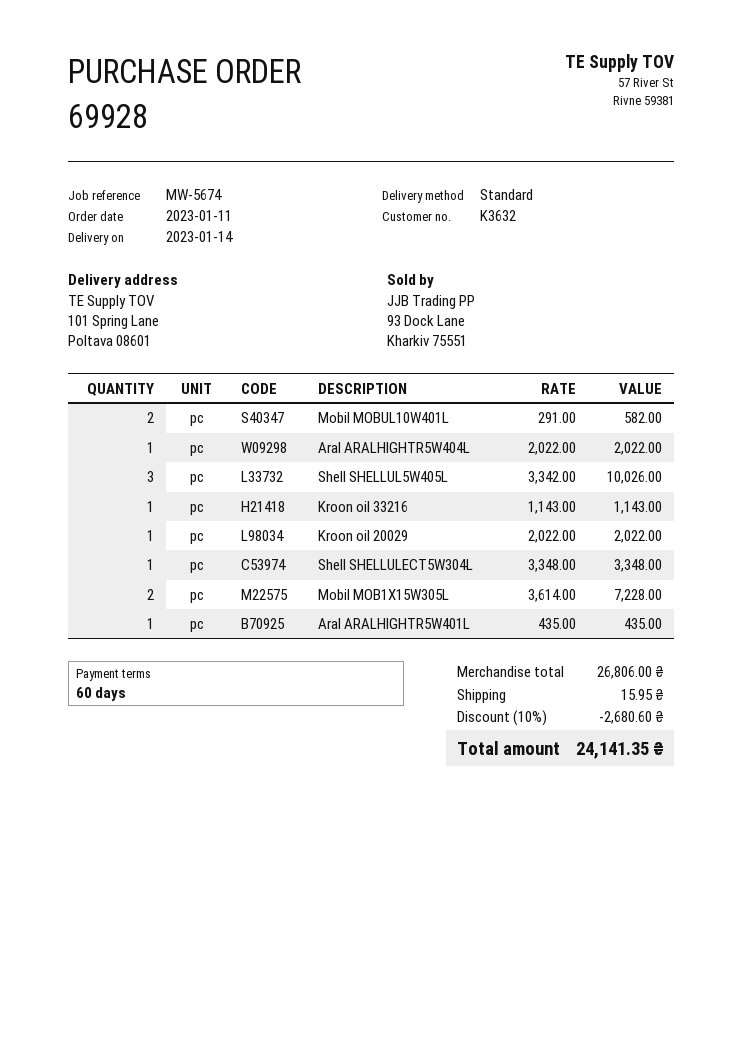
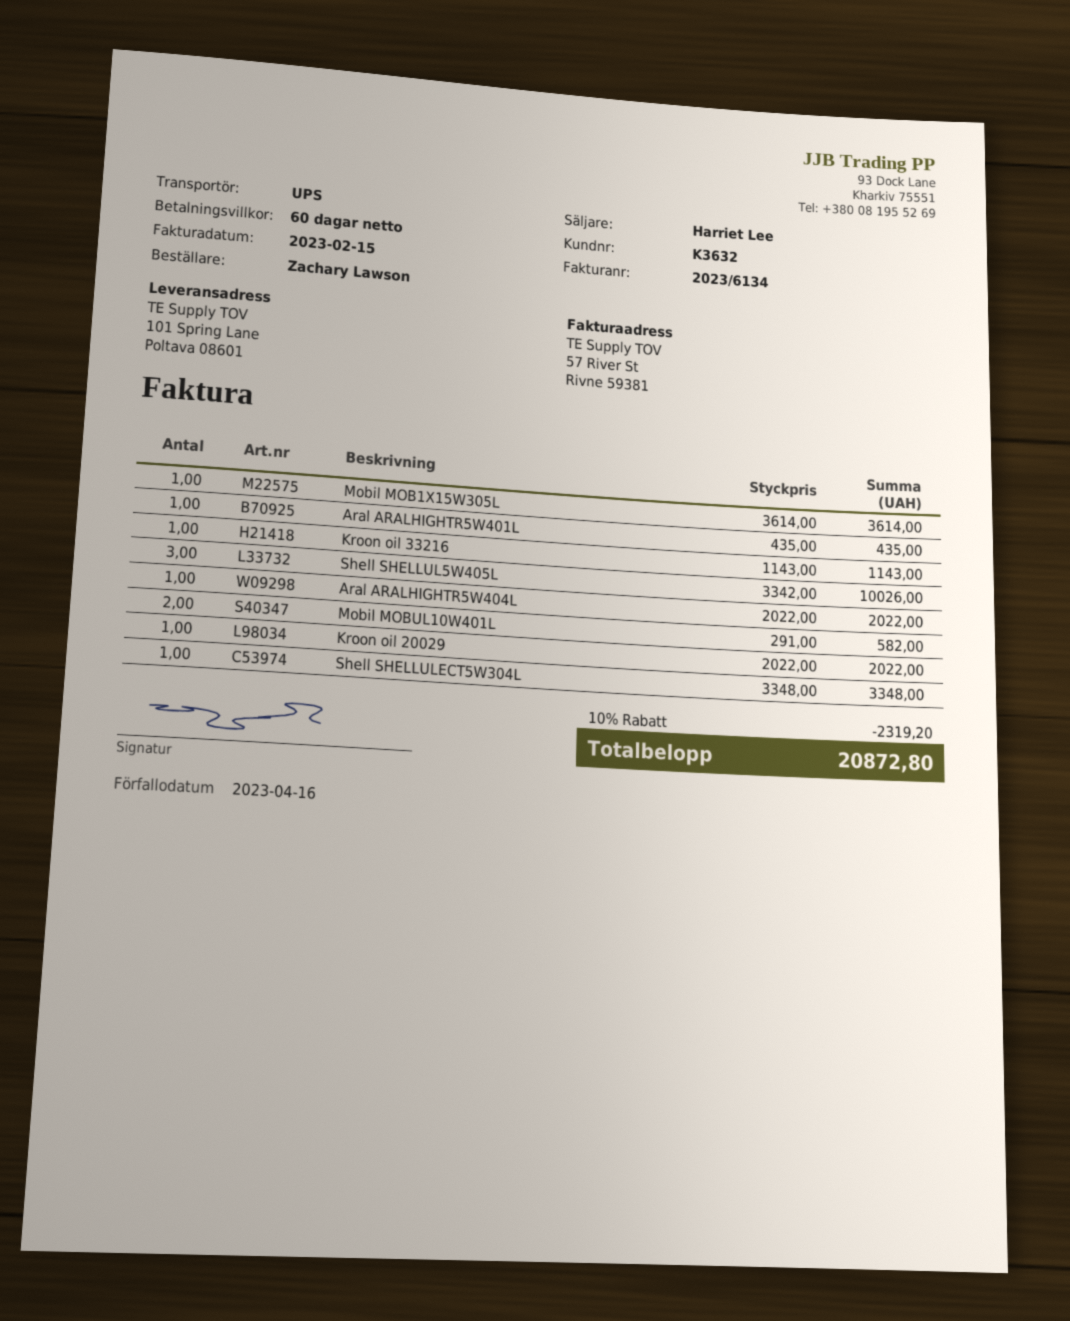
shipping method: standard -> UPS
Mobil MOB1X15W305L: 2 x 3614.00 = 7228.00 -> 1 x 3614.00 = 3614.00
discount: 10% = 2680.60 -> 10% = 2319.20
shipping: 15.95 -> none
total: 24141.35 -> 20872.80

